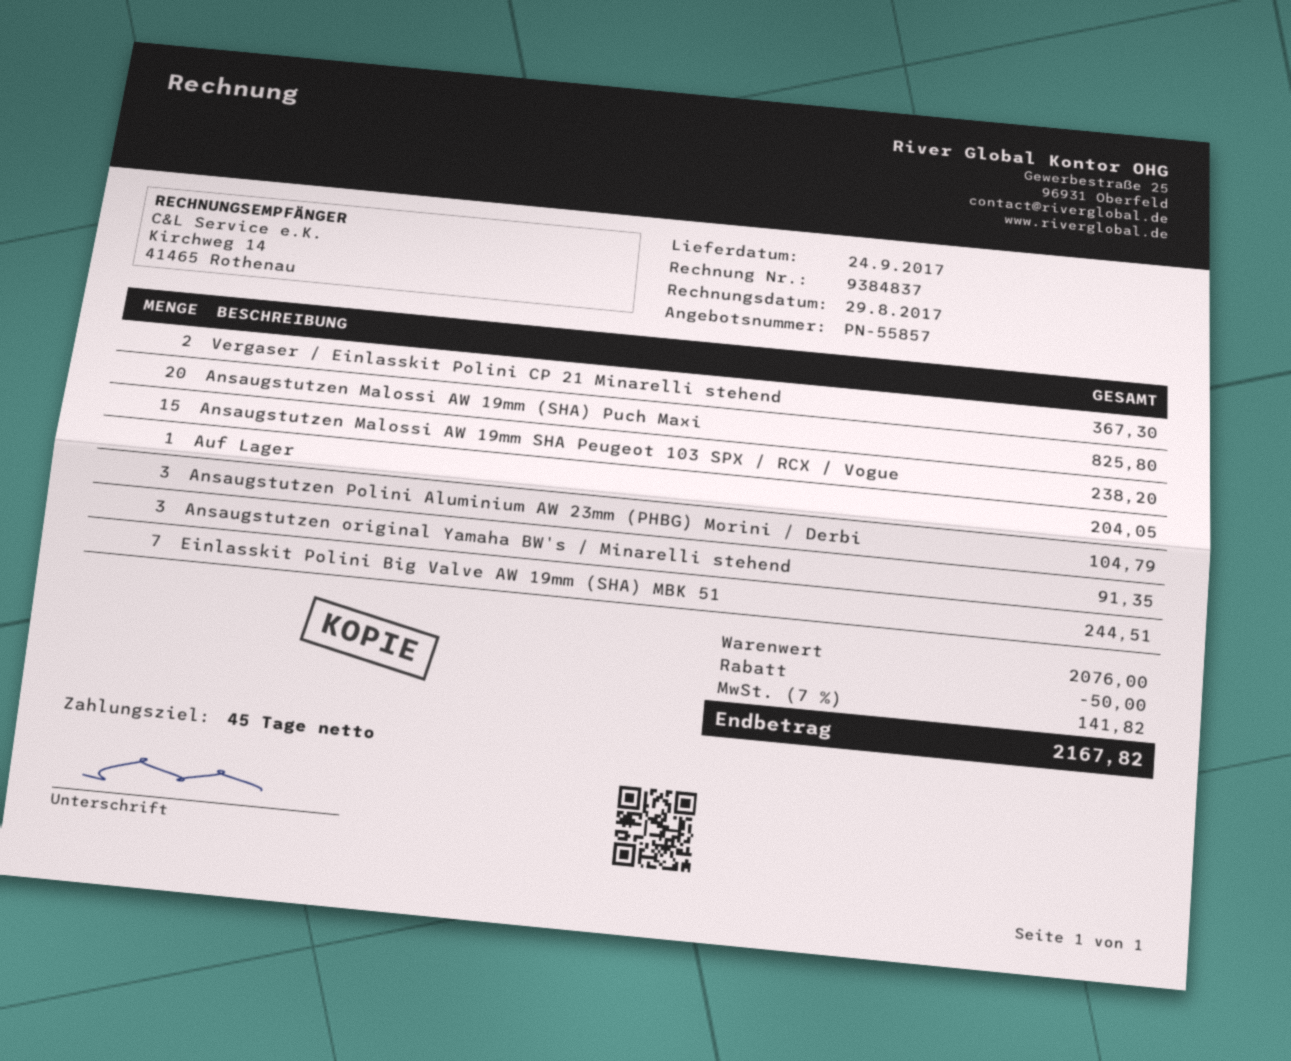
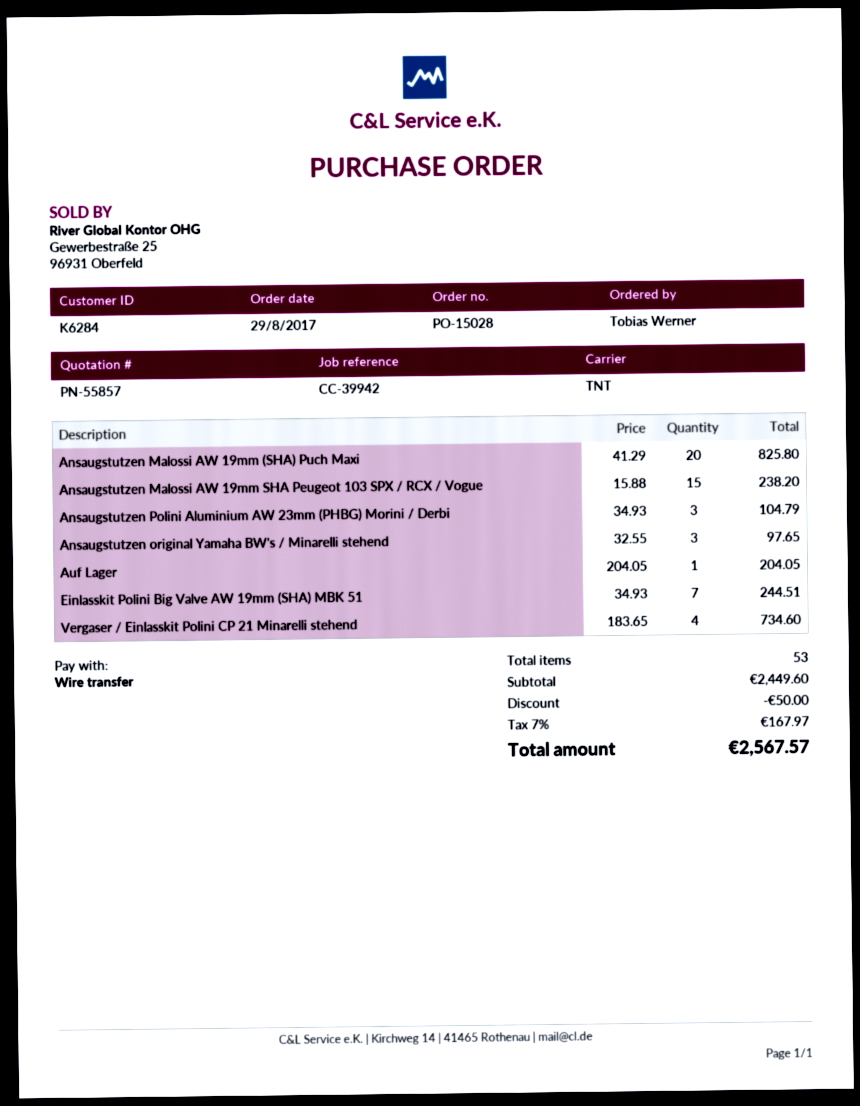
Vergaser / Einlasskit Polini CP 21 Minarelli stehend: 2 for 367.30 -> 4 for 734.60
Ansaugstutzen original Yamaha BW's / Minarelli stehend: 3 for 91.35 -> 3 for 97.65
subtotal: 2076.00 -> 2449.60
tax: 7% = 141.82 -> 7% = 167.97
total: 2167.82 -> 2567.57

